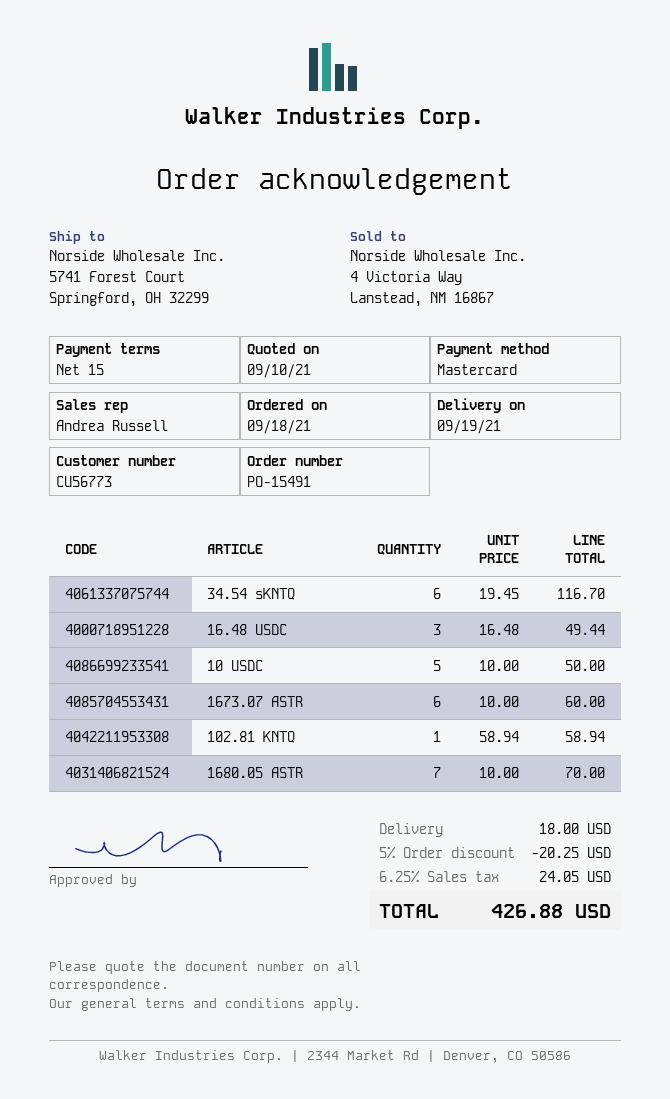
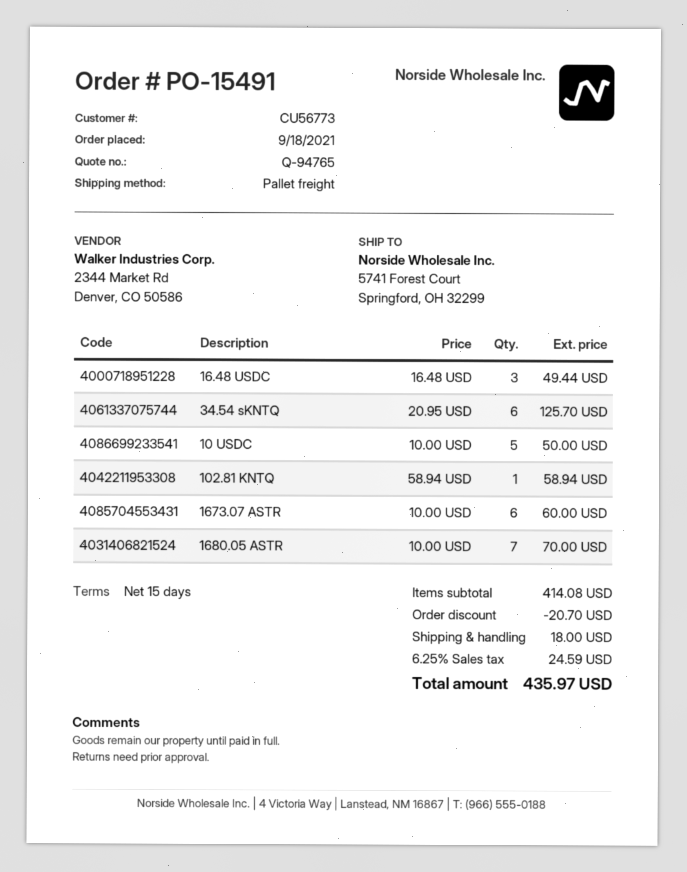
34.54 sKNTQ: 6 x 19.45 = 116.70 -> 6 x 20.95 = 125.70
discount: 20.25 -> 20.70
tax: 6.25% = 24.05 -> 6.25% = 24.59
total: 426.88 -> 435.97

